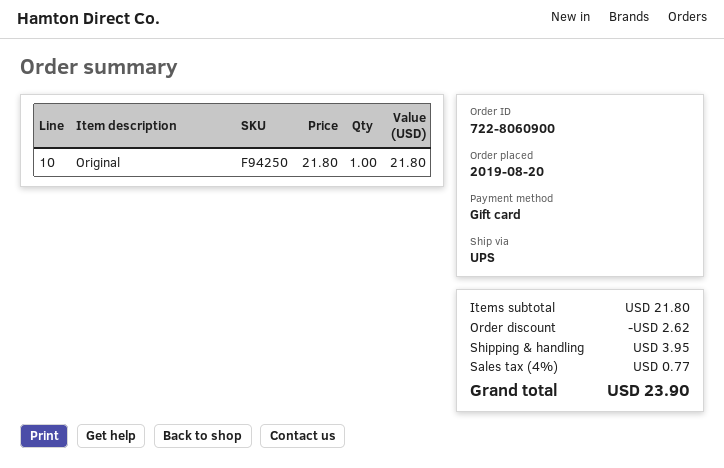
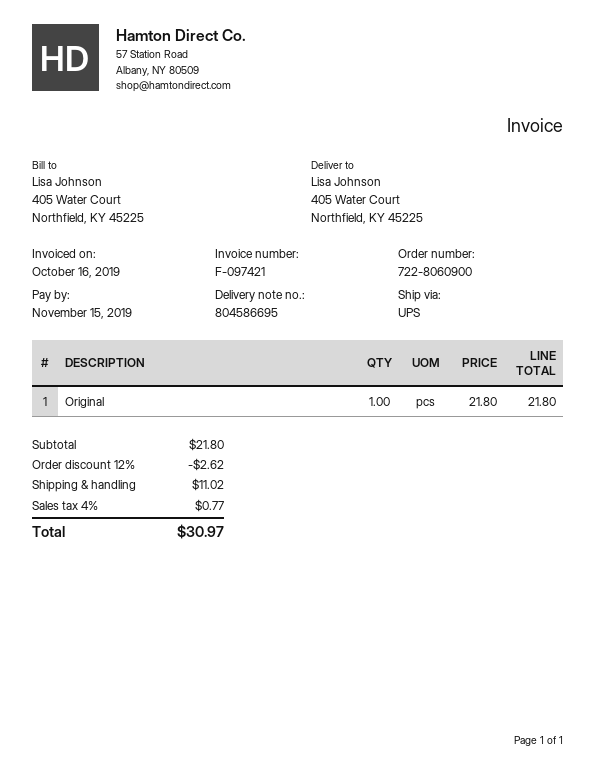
shipping: 3.95 -> 11.02
total: 23.90 -> 30.97

